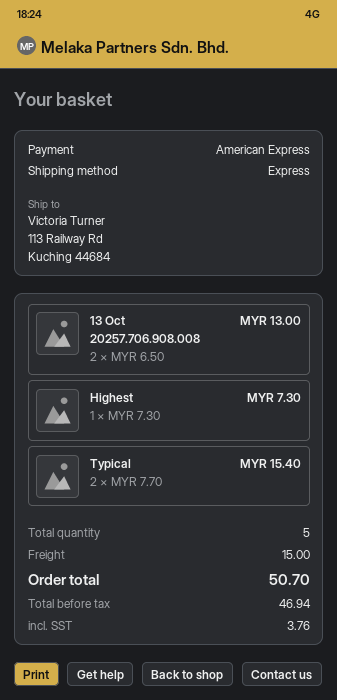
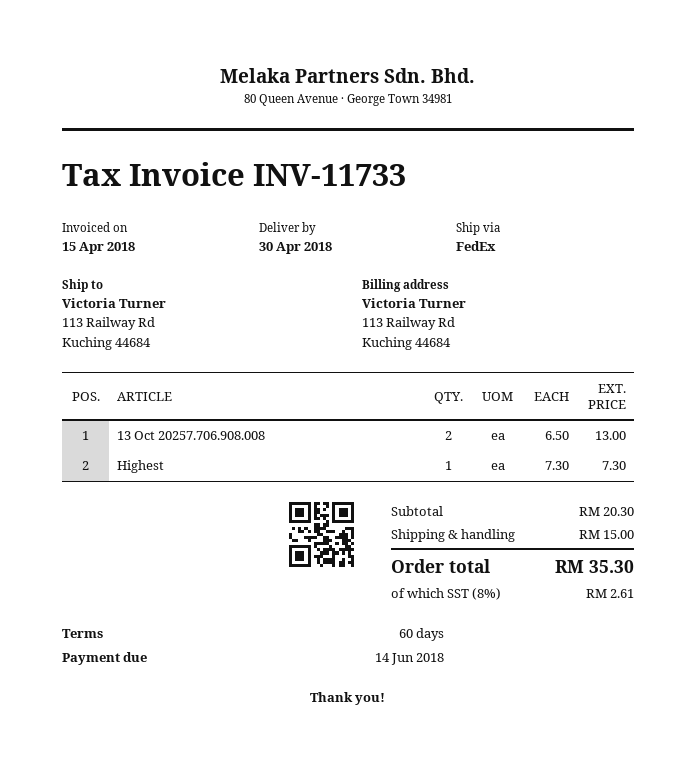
shipping method: express -> FedEx
Typical: 2 x 7.70 = 15.40 -> none
tax: 3.76 -> 2.61
total: 50.70 -> 35.30

